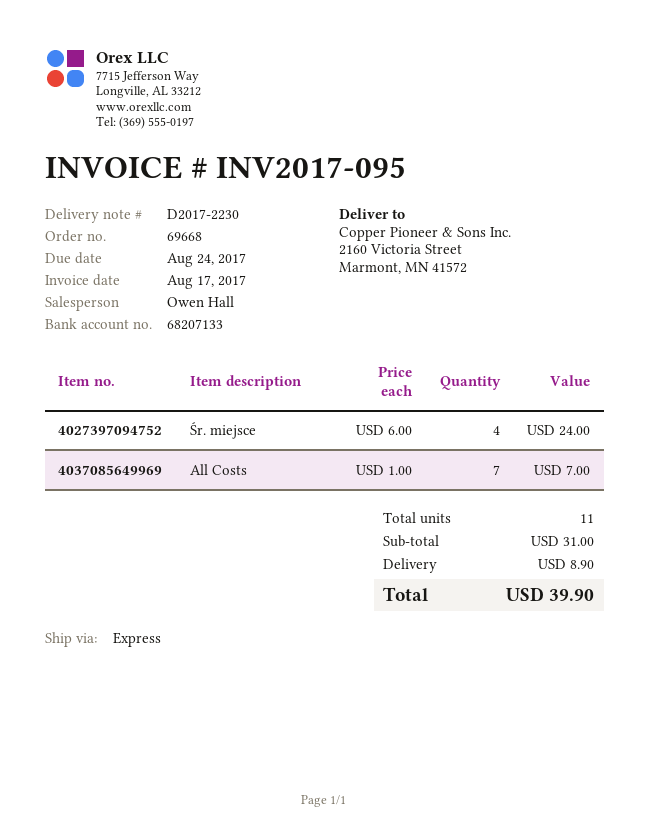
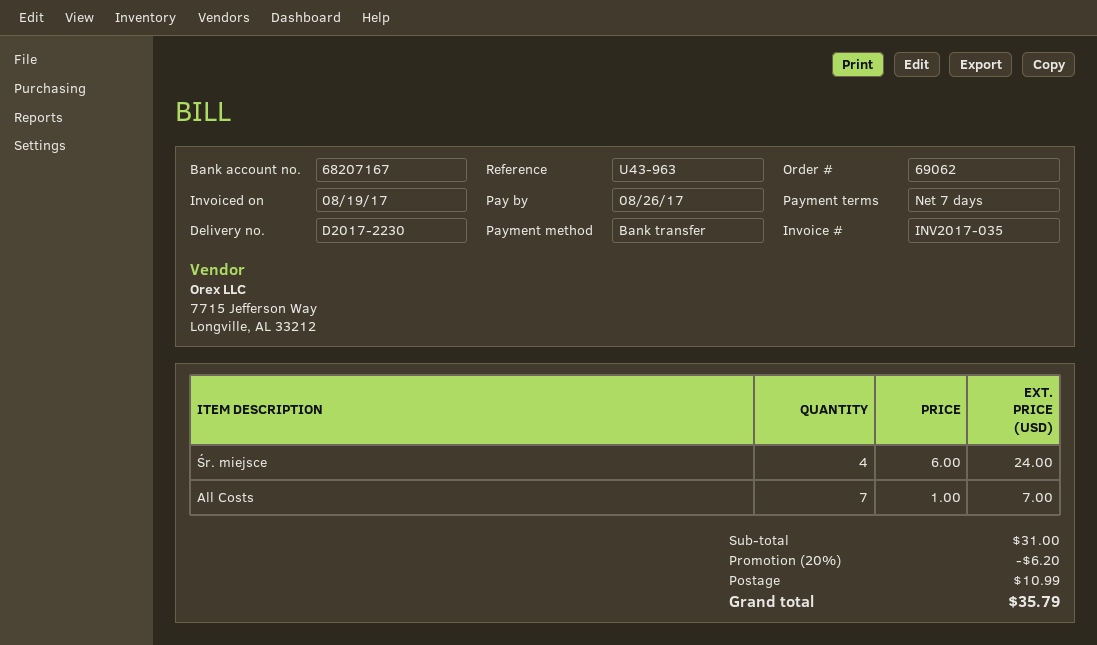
order number: 69668 -> 69062
invoice number: INV2017-095 -> INV2017-035
invoice date: 2017-08-17 -> 2017-08-19
due date: 2017-08-24 -> 2017-08-26
bank account: 68207133 -> 68207167
discount: none -> 20% = 6.20
shipping: 8.90 -> 10.99
total: 39.90 -> 35.79

